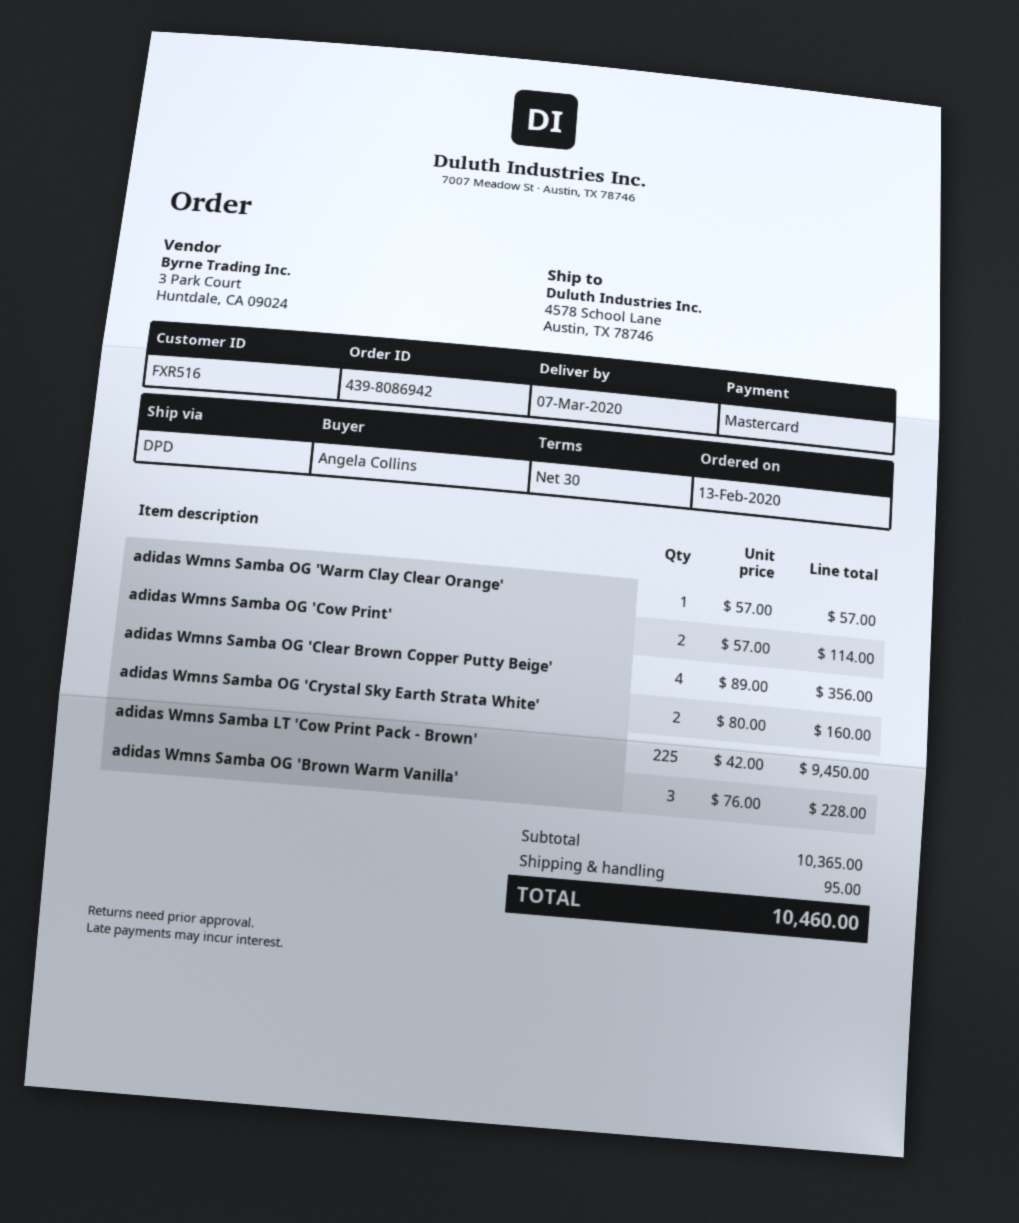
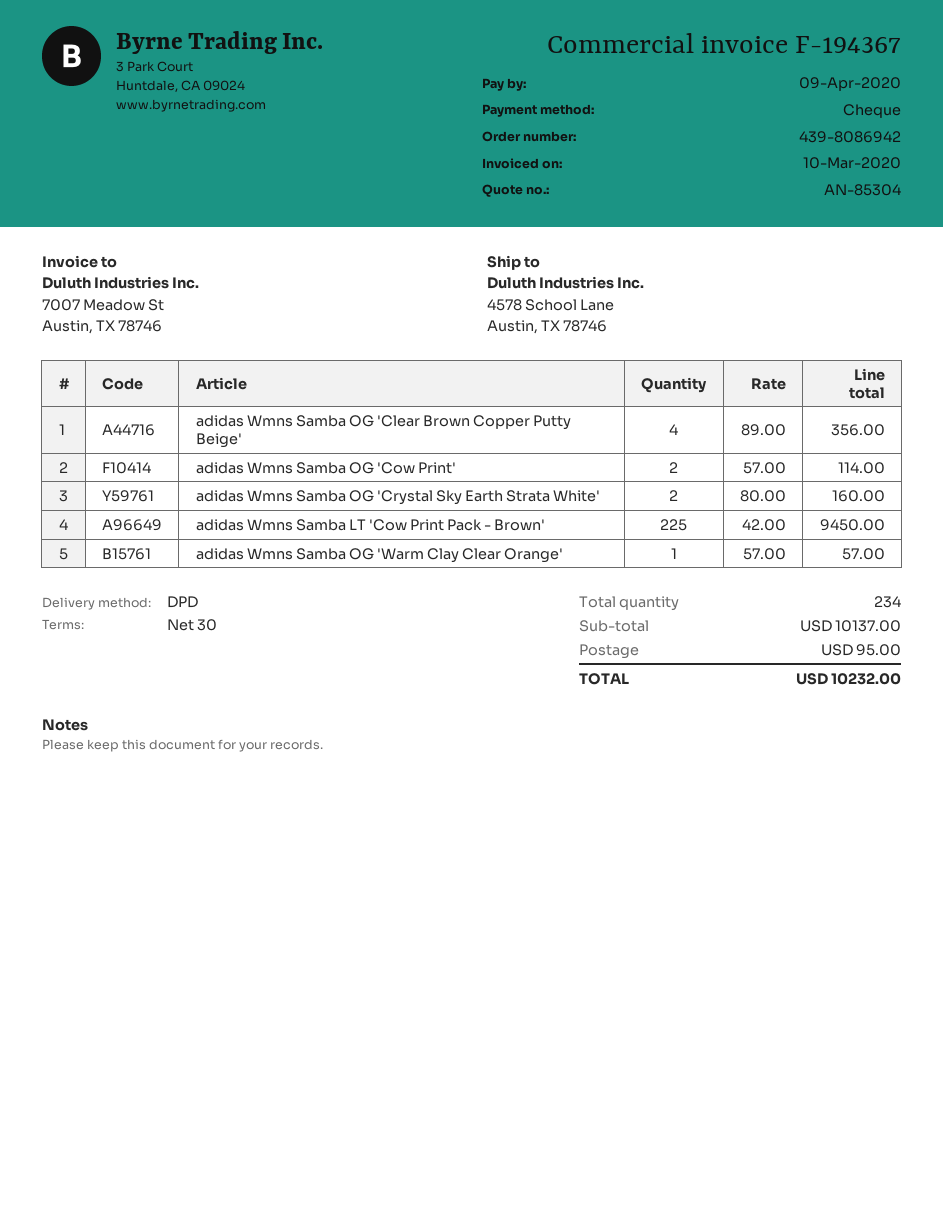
payment method: Mastercard -> cheque
adidas Wmns Samba OG 'Brown Warm Vanilla': 3 x 76.00 = 228.00 -> none
subtotal: 10365.00 -> 10137.00
total: 10460.00 -> 10232.00

